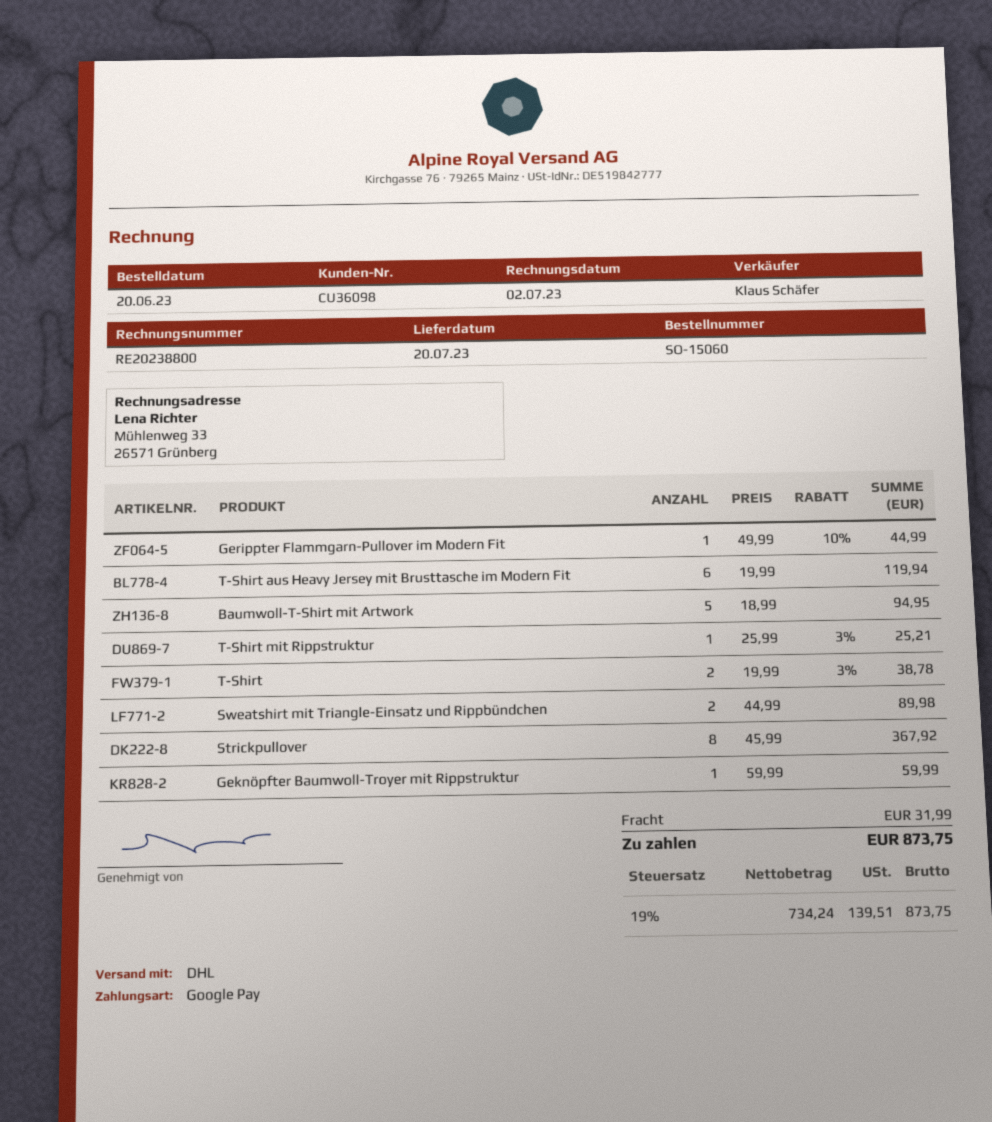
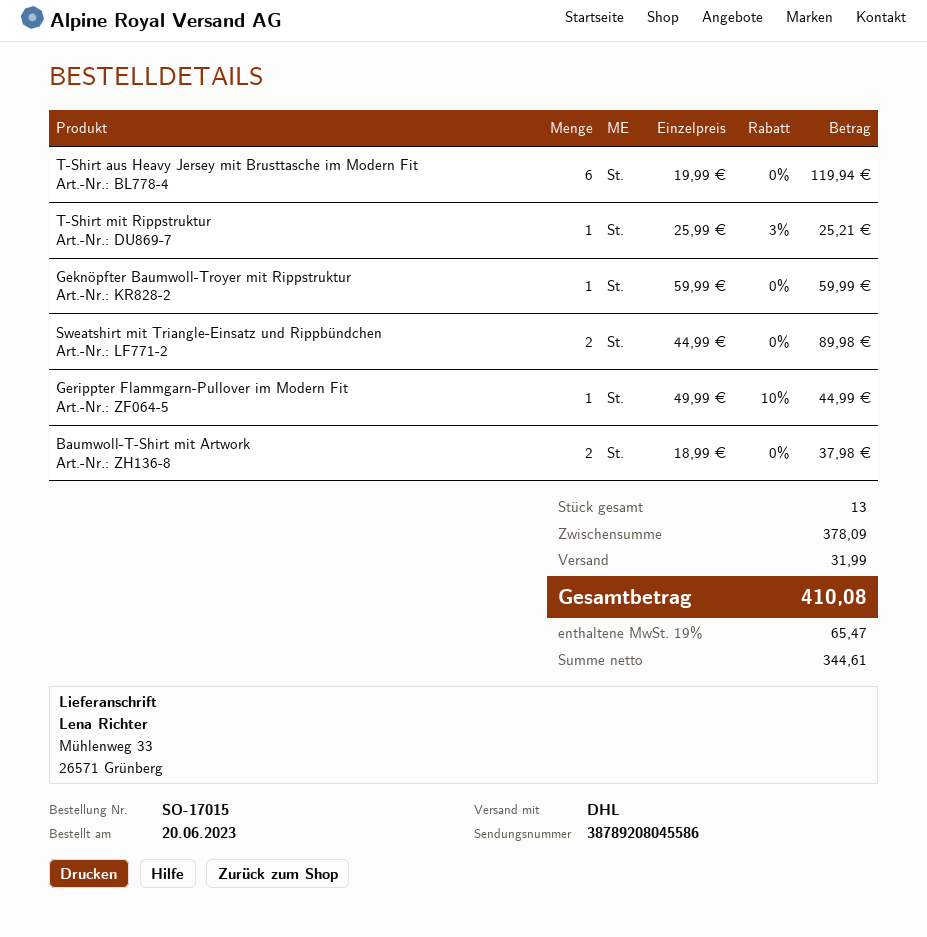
order number: SO-15060 -> SO-17015
Baumwoll-T-Shirt mit Artwork: 5 x 18.99 = 94.95 -> 2 x 18.99 = 37.98
T-Shirt: 2 x 19.99 - 3% = 38.78 -> none
Strickpullover: 8 x 45.99 = 367.92 -> none
net: 734.24 -> 344.61
tax: 19% = 139.51 -> 19% = 65.47
total: 873.75 -> 410.08

